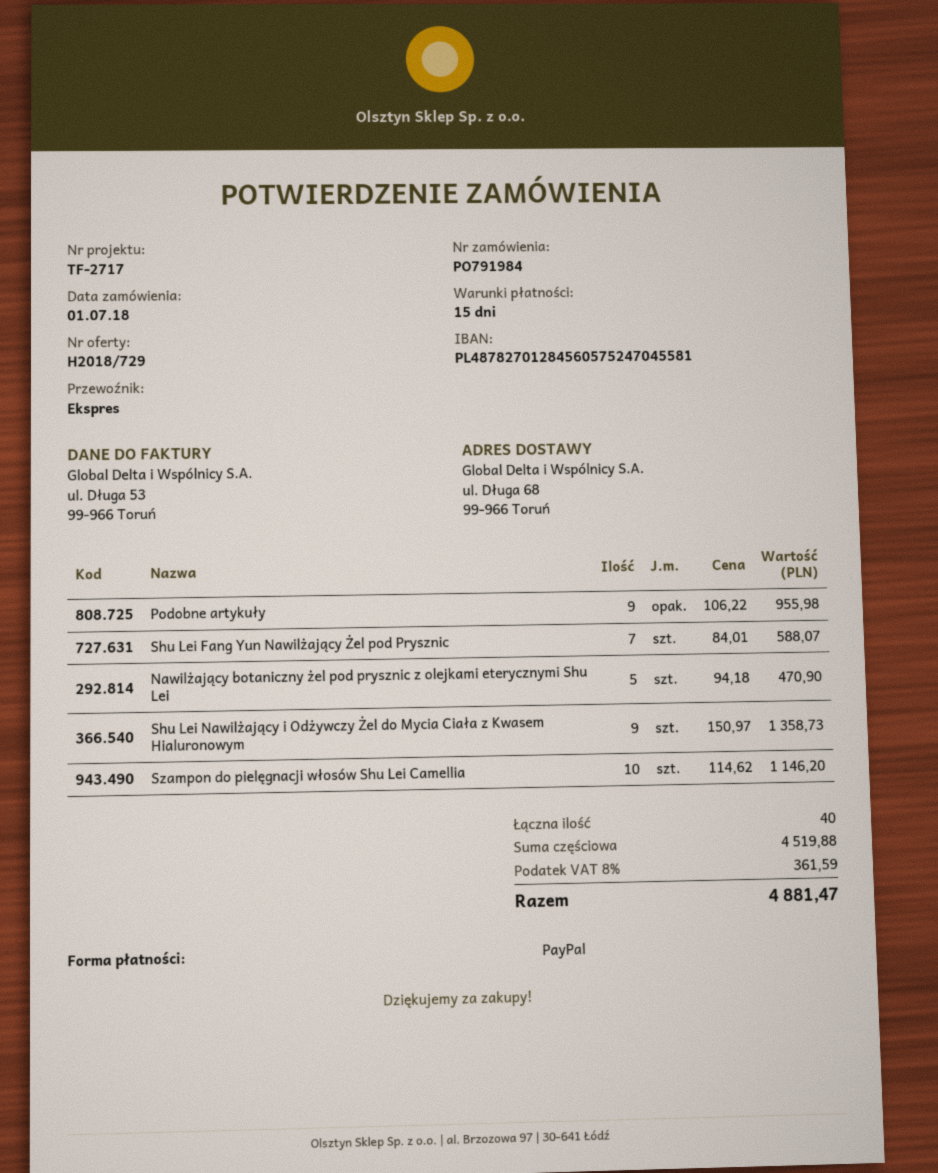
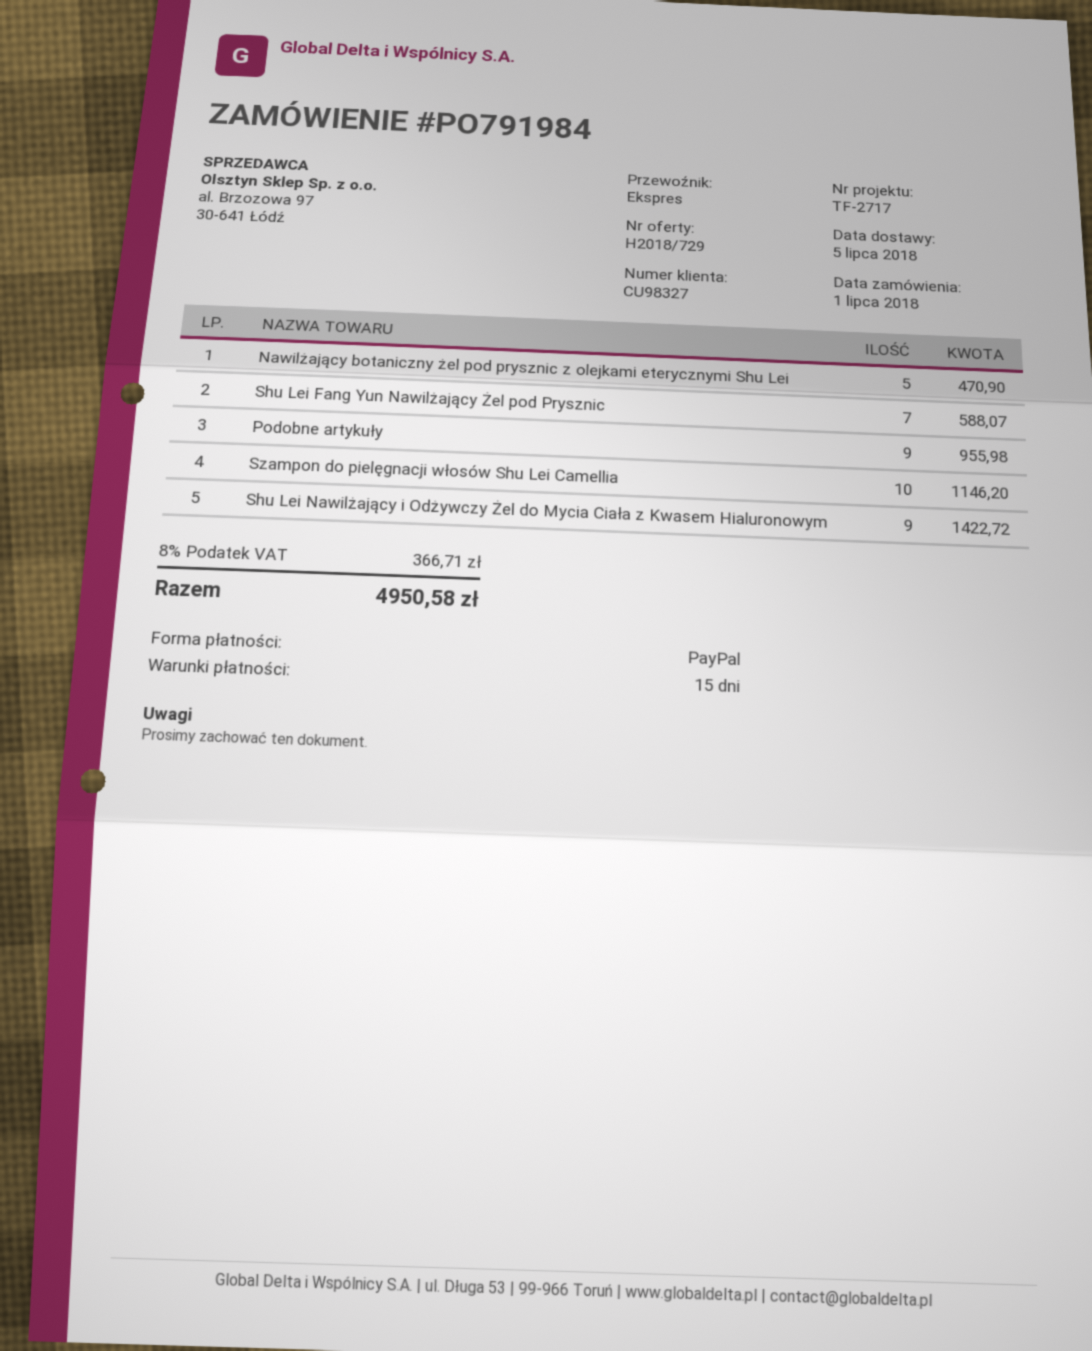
Shu Lei Nawilżający i Odżywczy Żel do Mycia Ciała z Kwasem Hialuronowym: 9 for 1358.73 -> 9 for 1422.72
tax: 8% = 361.59 -> 8% = 366.71
total: 4881.47 -> 4950.58

